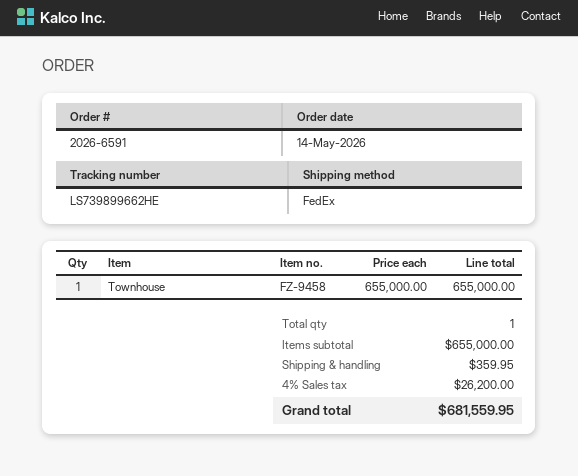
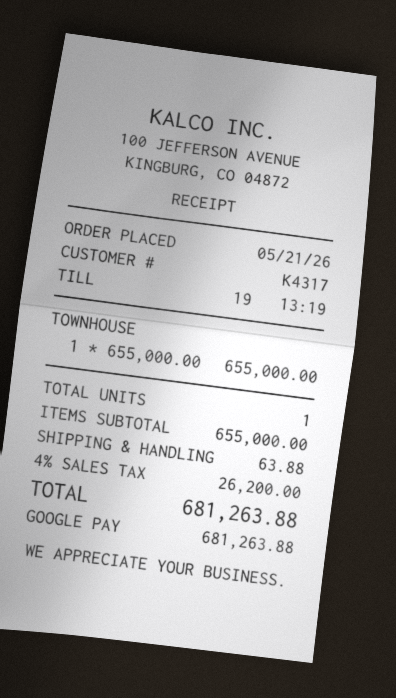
order date: 2026-05-14 -> 2026-05-21
shipping: 359.95 -> 63.88
total: 681559.95 -> 681263.88

